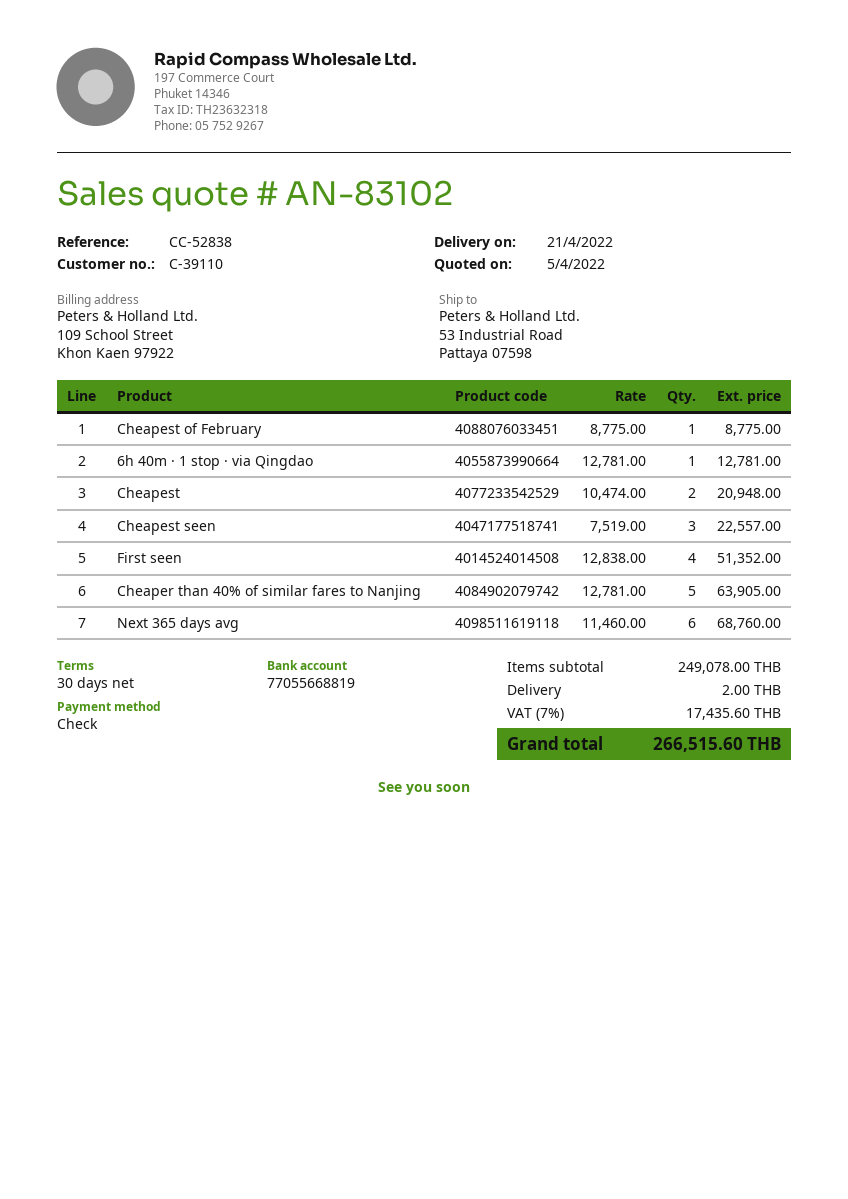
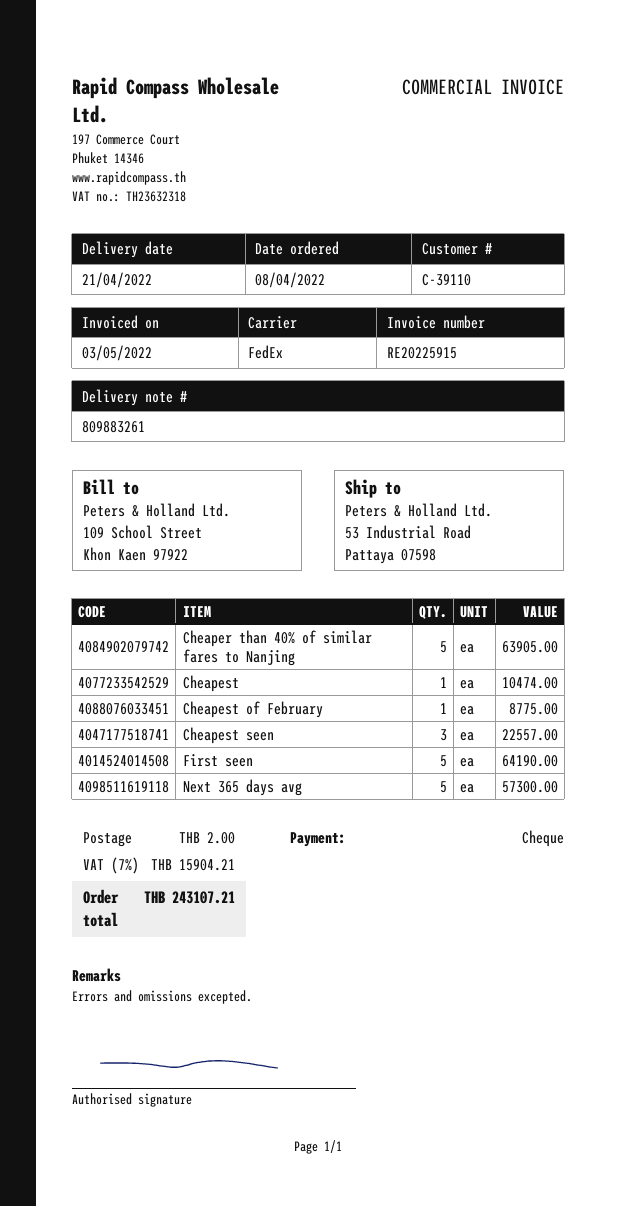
6h 40m · 1 stop · via Qingdao: 1 for 12781.00 -> none
Cheapest: 2 for 20948.00 -> 1 for 10474.00
First seen: 4 for 51352.00 -> 5 for 64190.00
Next 365 days avg: 6 for 68760.00 -> 5 for 57300.00
tax: 7% = 17435.60 -> 7% = 15904.21
total: 266515.60 -> 243107.21

